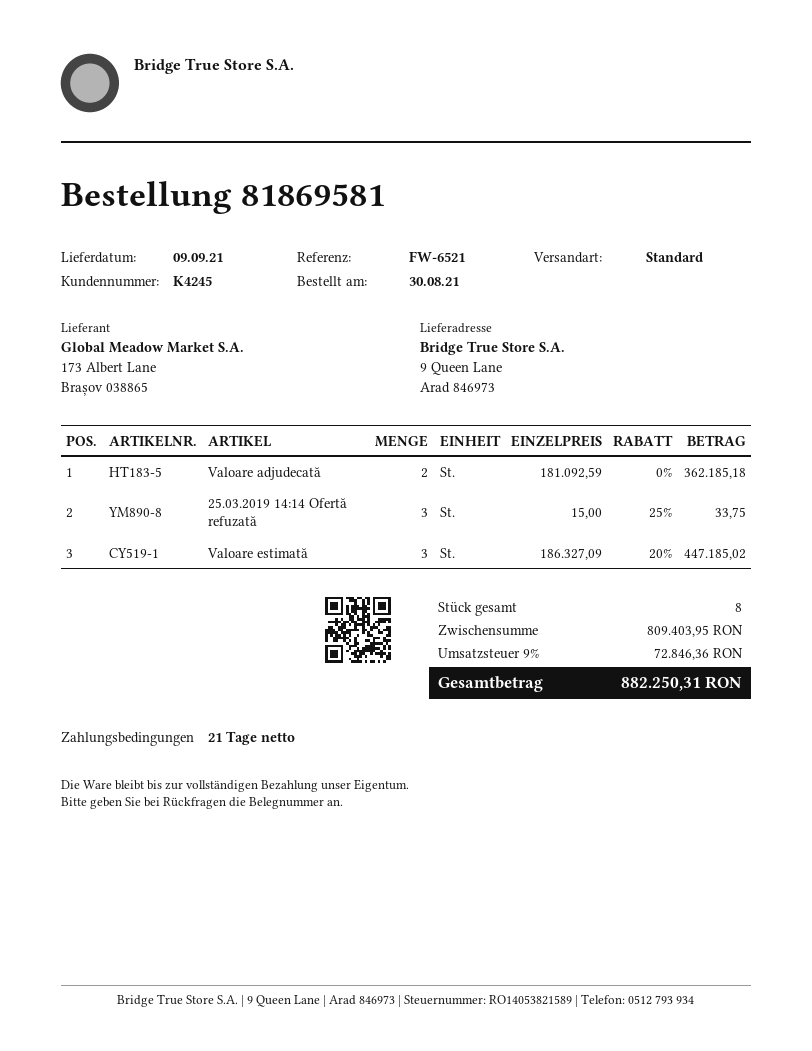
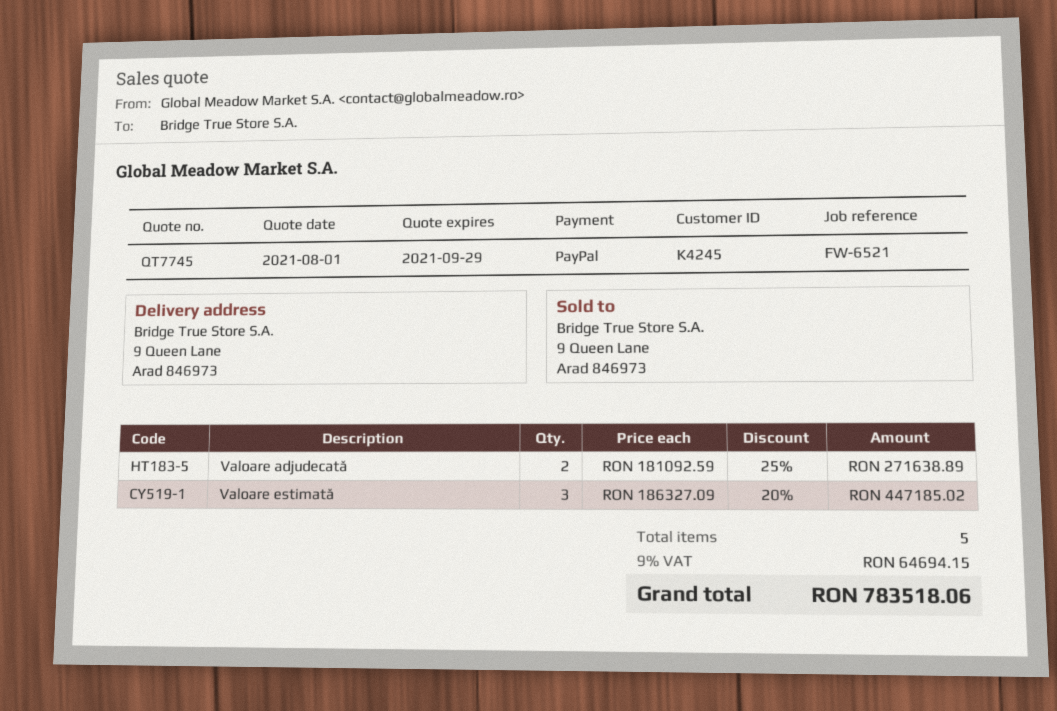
Valoare adjudecată: 2 x 181092.59 = 362185.18 -> 2 x 181092.59 - 25% = 271638.89
25.03.2019 14:14 Ofertă refuzată: 3 x 15.00 - 25% = 33.75 -> none
total quantity: 8 -> 5
tax: 9% = 72846.36 -> 9% = 64694.15
total: 882250.31 -> 783518.06

